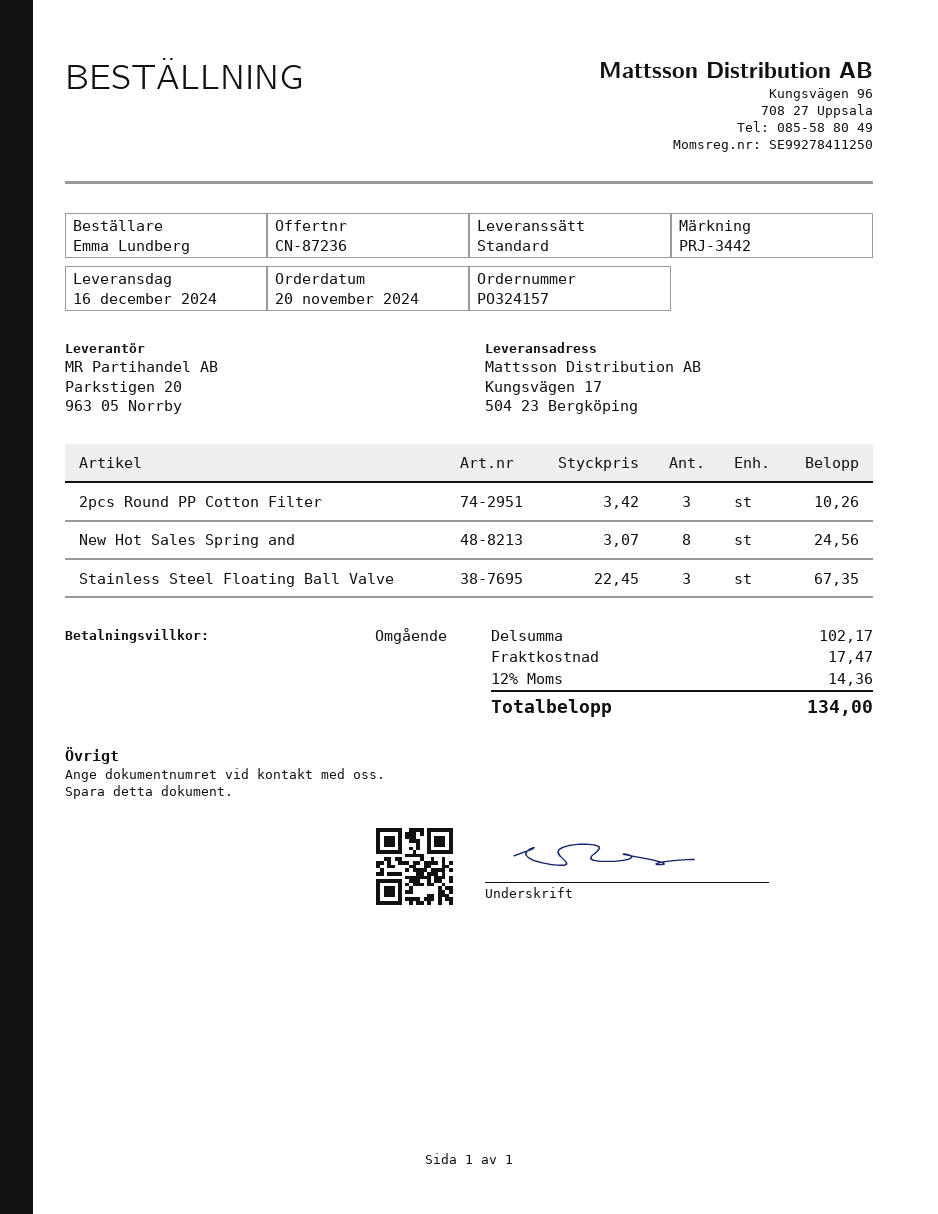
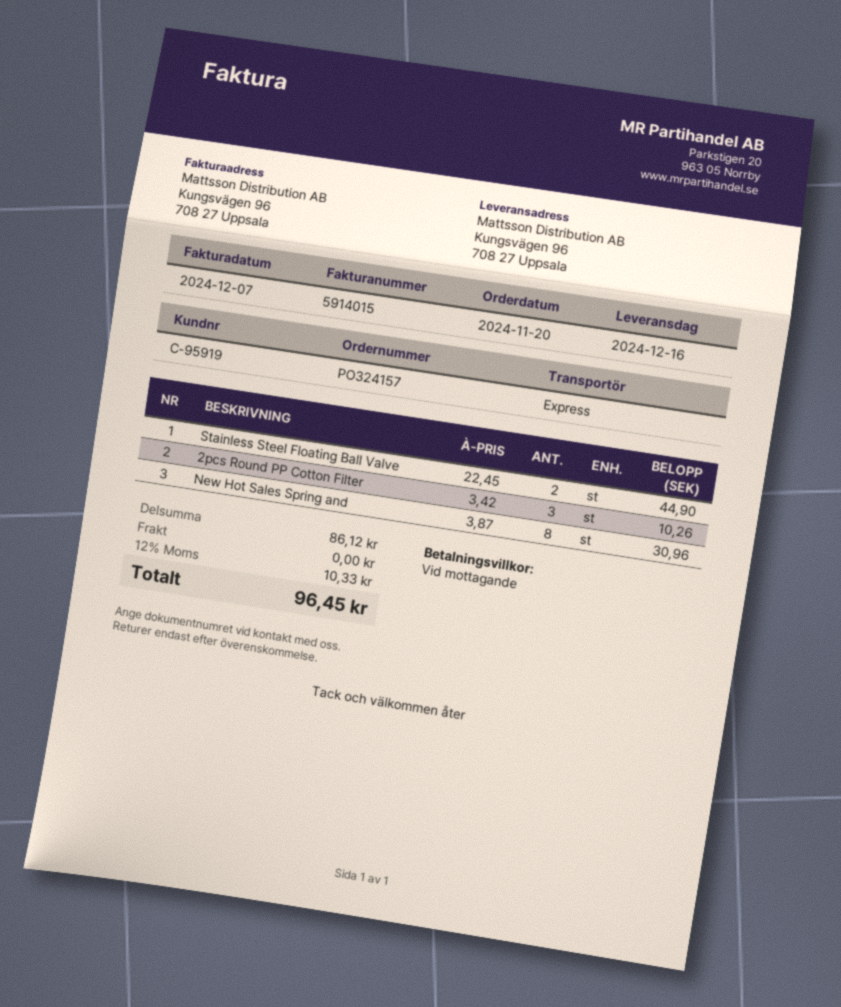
shipping method: standard -> express
ship to: Kungsvägen 17, 504 23 Bergköping -> Kungsvägen 96, 708 27 Uppsala
New Hot Sales Spring and: 8 x 3.07 = 24.56 -> 8 x 3.87 = 30.96
Stainless Steel Floating Ball Valve: 3 x 22.45 = 67.35 -> 2 x 22.45 = 44.90
subtotal: 102.17 -> 86.12
shipping: 17.47 -> 0.00
tax: 12% = 14.36 -> 12% = 10.33
total: 134.00 -> 96.45

